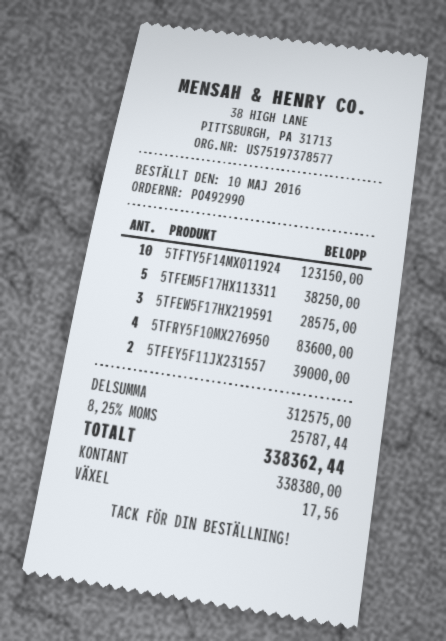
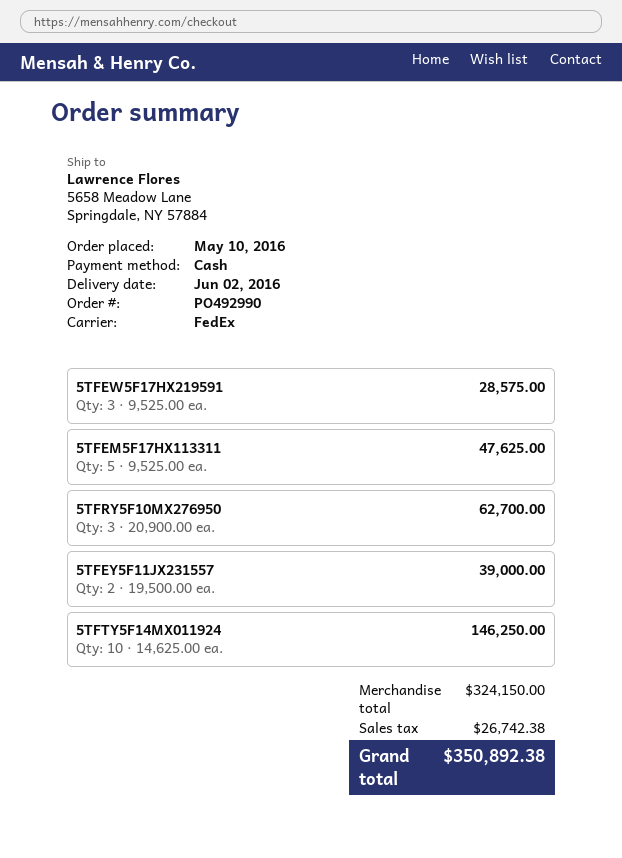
5TFTY5F14MX011924: 10 for 123150.00 -> 10 for 146250.00
5TFEM5F17HX113311: 5 for 38250.00 -> 5 for 47625.00
5TFRY5F10MX276950: 4 for 83600.00 -> 3 for 62700.00
subtotal: 312575.00 -> 324150.00
tax: 25787.44 -> 26742.38
total: 338362.44 -> 350892.38

